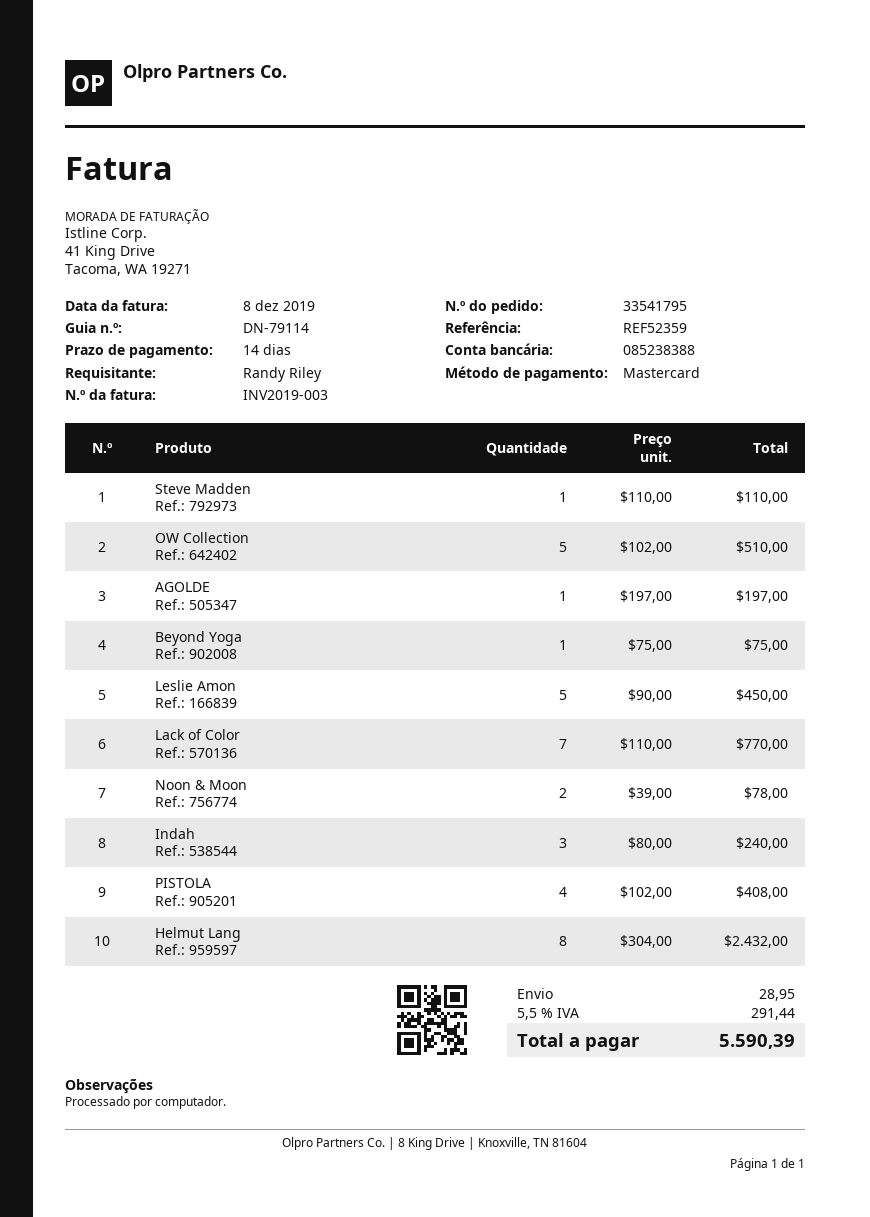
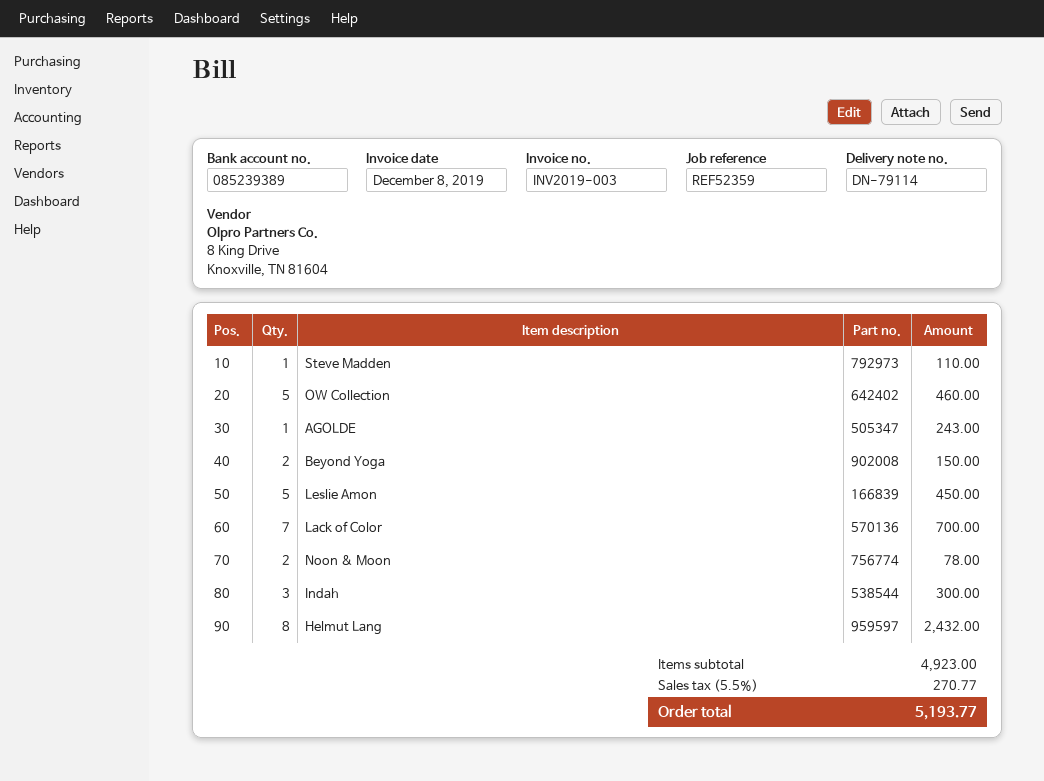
bank account: 085238388 -> 085239389
OW Collection: 5 for 510.00 -> 5 for 460.00
AGOLDE: 1 for 197.00 -> 1 for 243.00
Beyond Yoga: 1 for 75.00 -> 2 for 150.00
Lack of Color: 7 for 770.00 -> 7 for 700.00
Indah: 3 for 240.00 -> 3 for 300.00
PISTOLA: 4 for 408.00 -> none
shipping: 28.95 -> none
tax: 5.5% = 291.44 -> 5.5% = 270.77
total: 5590.39 -> 5193.77

